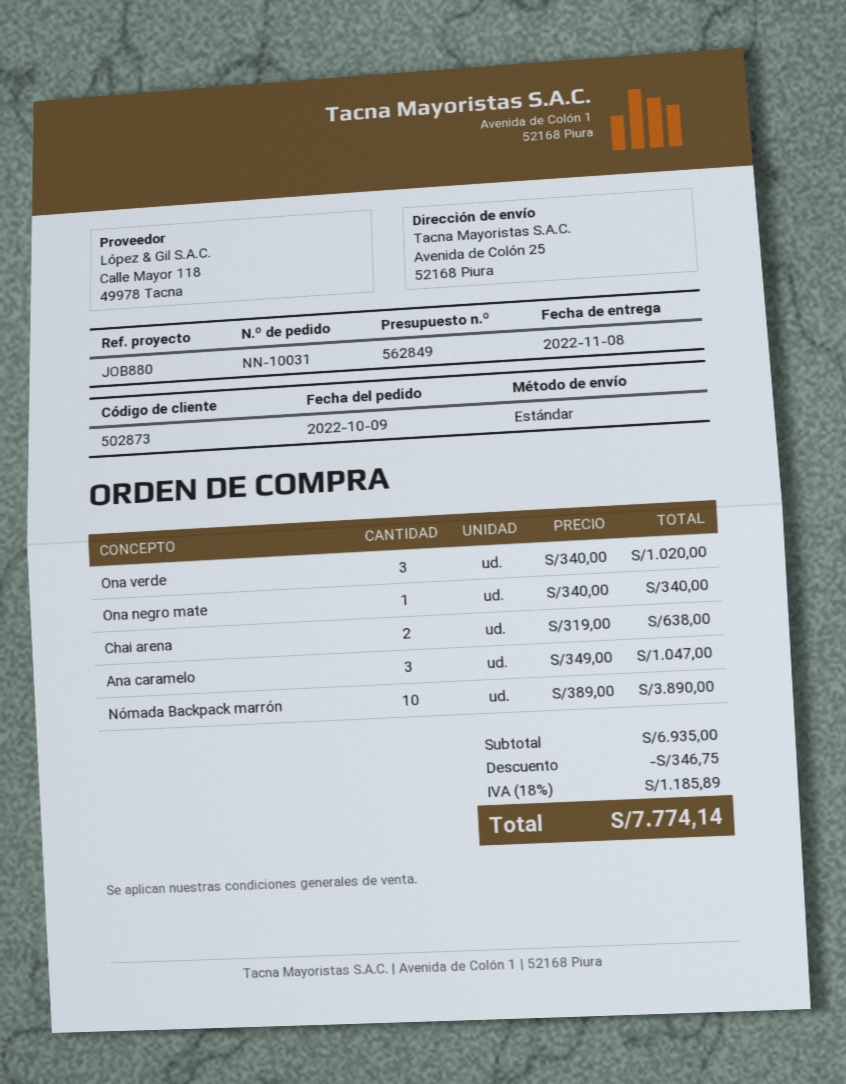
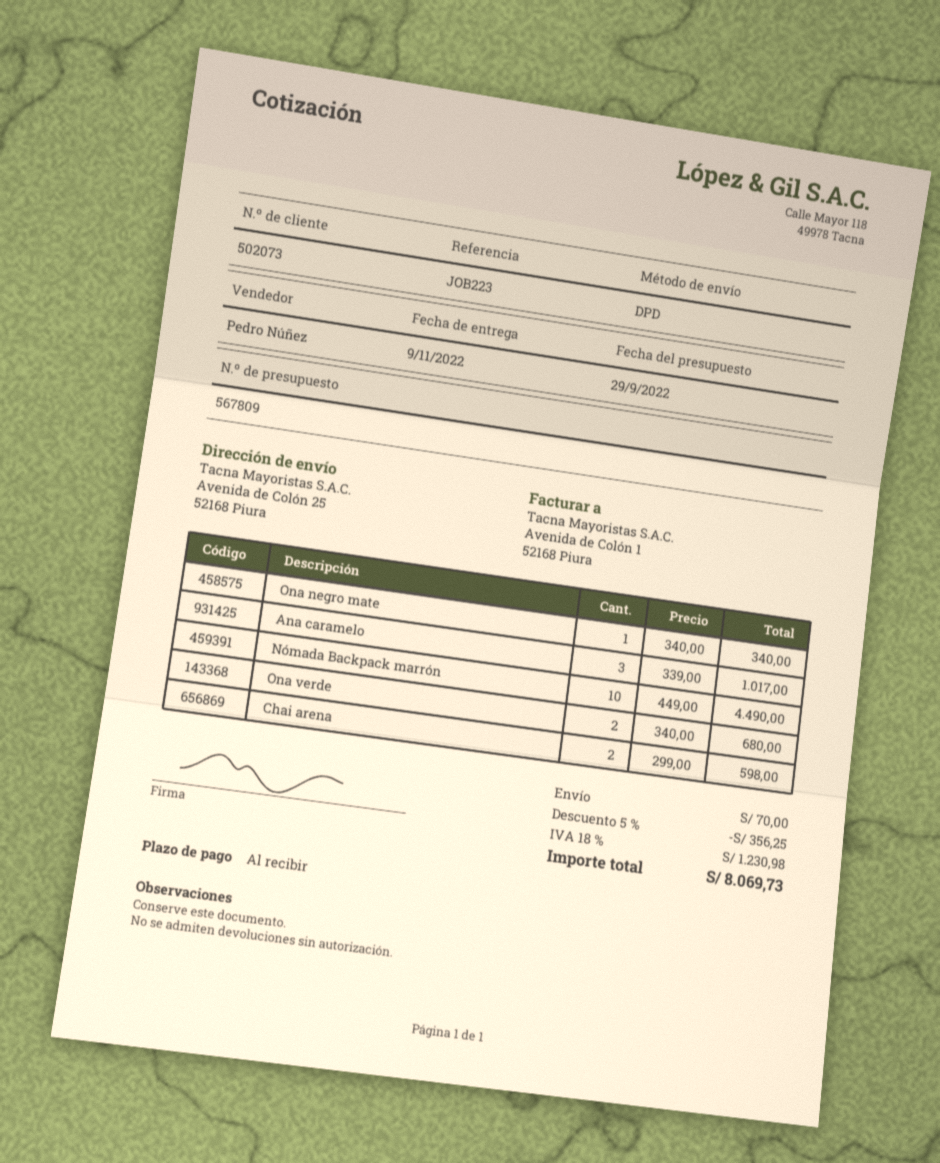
quote number: 562849 -> 567809
delivery date: 2022-11-08 -> 2022-11-09
customer number: 502873 -> 502073
reference: JOB880 -> JOB223
shipping method: standard -> DPD
Ona verde: 3 x 340.00 = 1020.00 -> 2 x 340.00 = 680.00
Chai arena: 2 x 319.00 = 638.00 -> 2 x 299.00 = 598.00
Ana caramelo: 3 x 349.00 = 1047.00 -> 3 x 339.00 = 1017.00
Nómada Backpack marrón: 10 x 389.00 = 3890.00 -> 10 x 449.00 = 4490.00
discount: 346.75 -> 356.25
shipping: none -> 70.00
tax: 18% = 1185.89 -> 18% = 1230.98
total: 7774.14 -> 8069.73

